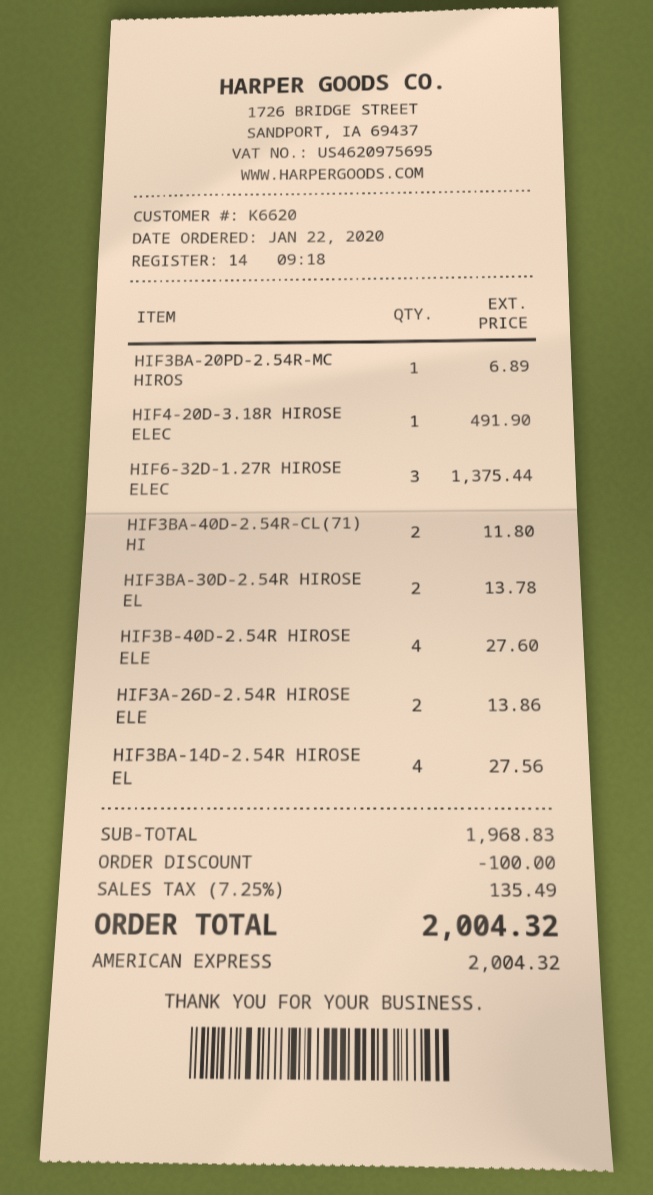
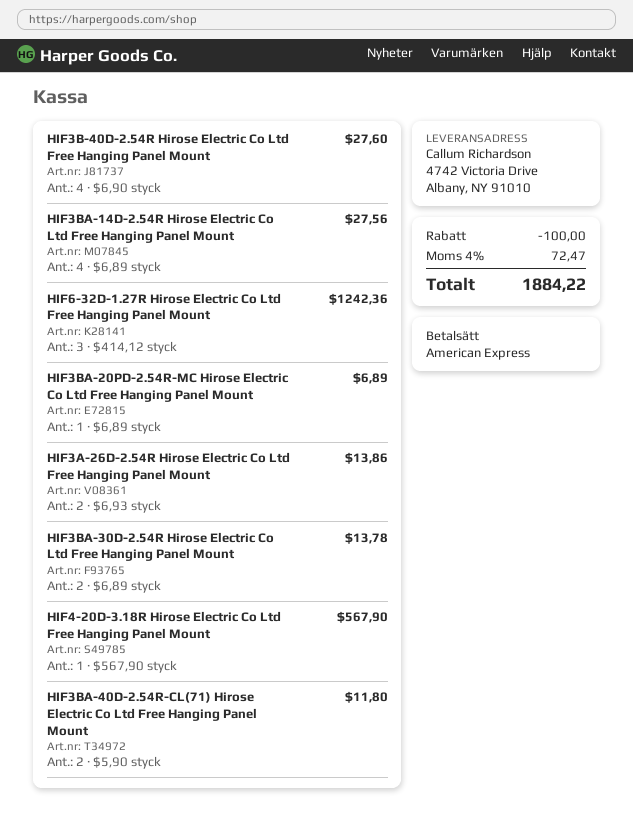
HIF4-20D-3.18R HIROSE ELEC: 1 for 491.90 -> 1 for 567.90
HIF6-32D-1.27R HIROSE ELEC: 3 for 1375.44 -> 3 for 1242.36
tax: 7.25% = 135.49 -> 4% = 72.47
total: 2004.32 -> 1884.22

